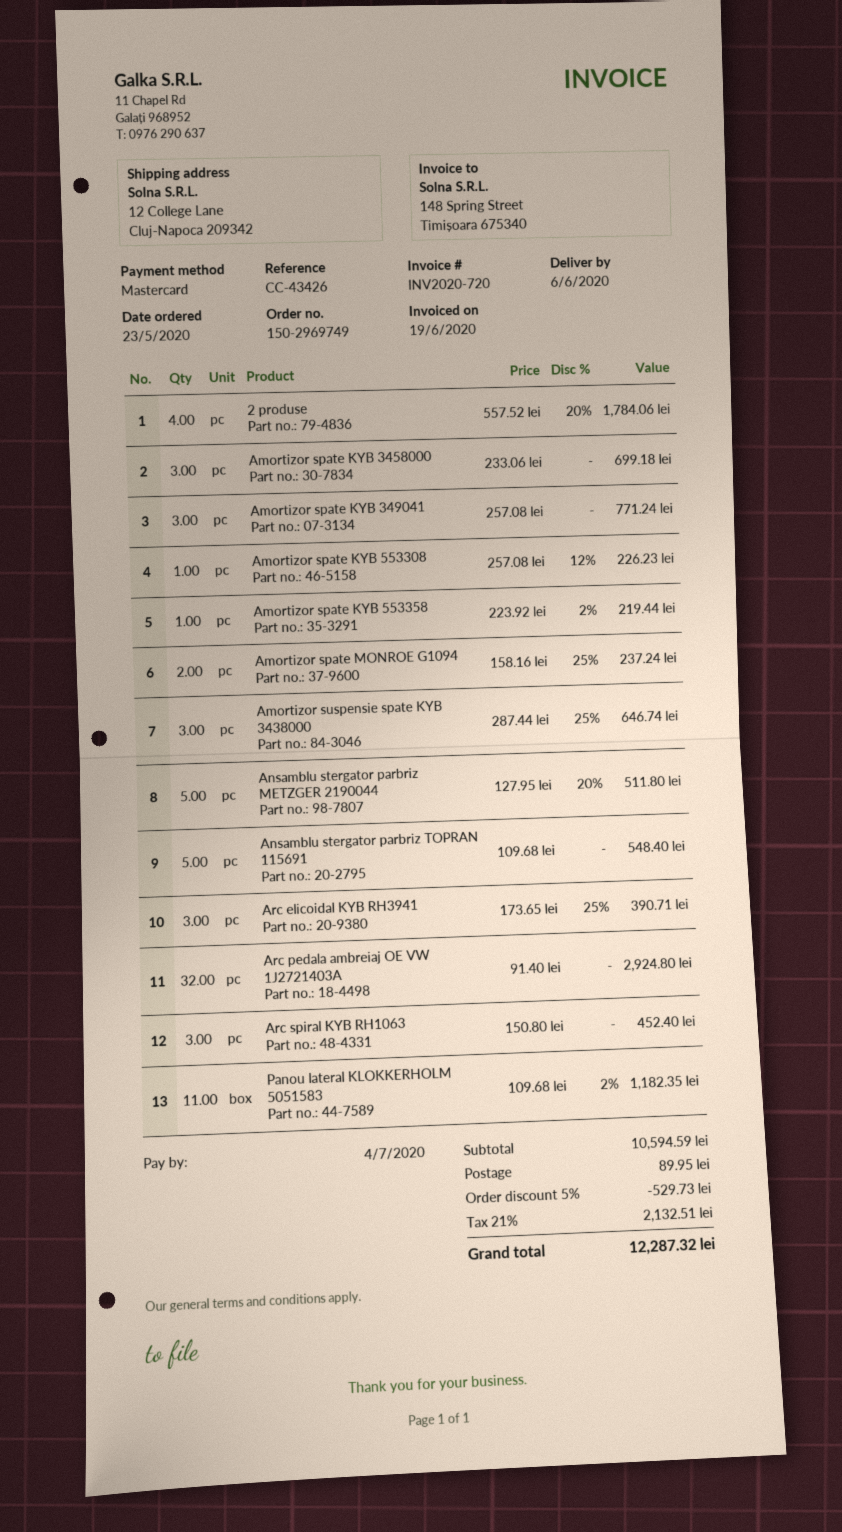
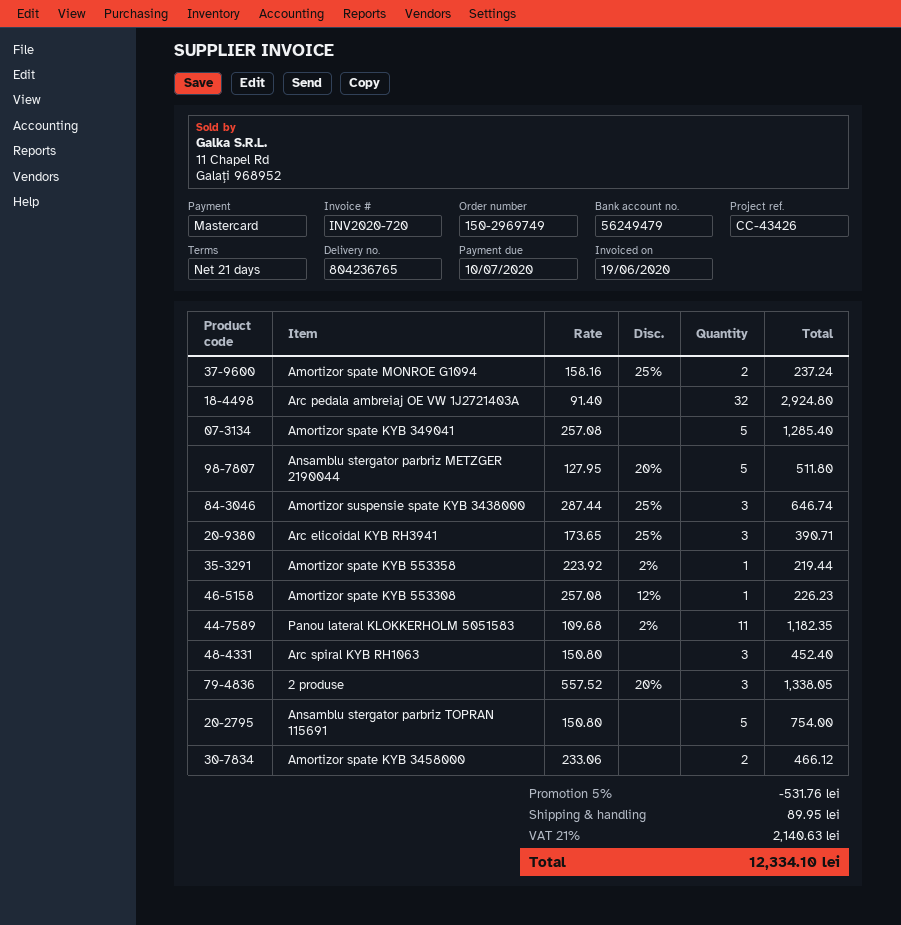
due date: 2020-07-04 -> 2020-07-10
2 produse: 4 x 557.52 - 20% = 1784.06 -> 3 x 557.52 - 20% = 1338.05
Amortizor spate KYB 3458000: 3 x 233.06 = 699.18 -> 2 x 233.06 = 466.12
Amortizor spate KYB 349041: 3 x 257.08 = 771.24 -> 5 x 257.08 = 1285.40
Ansamblu stergator parbriz TOPRAN 115691: 5 x 109.68 = 548.40 -> 5 x 150.80 = 754.00
discount: 5% = 529.73 -> 5% = 531.76
tax: 21% = 2132.51 -> 21% = 2140.63
total: 12287.32 -> 12334.10

